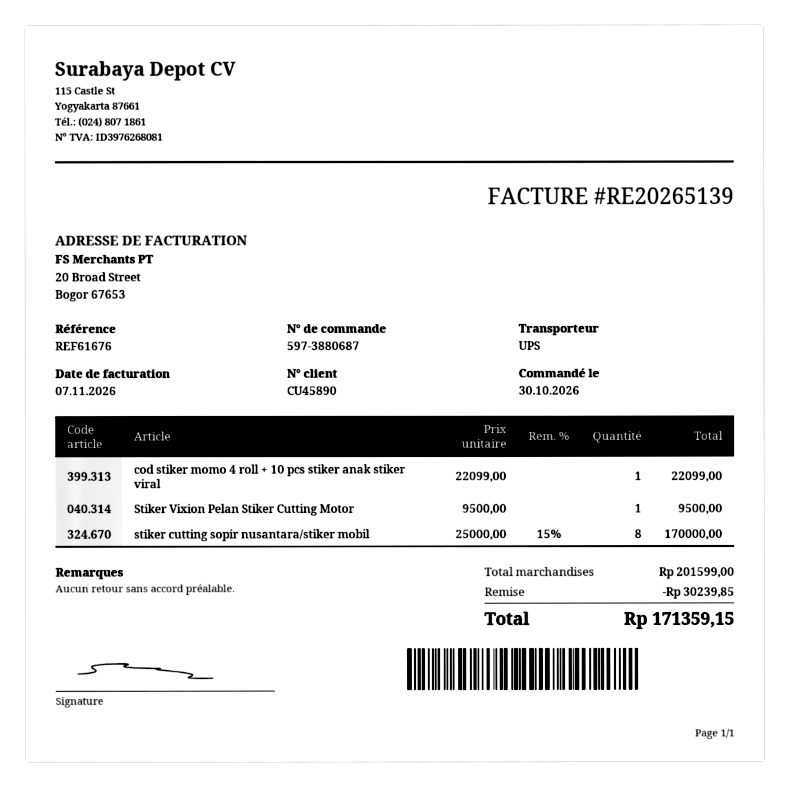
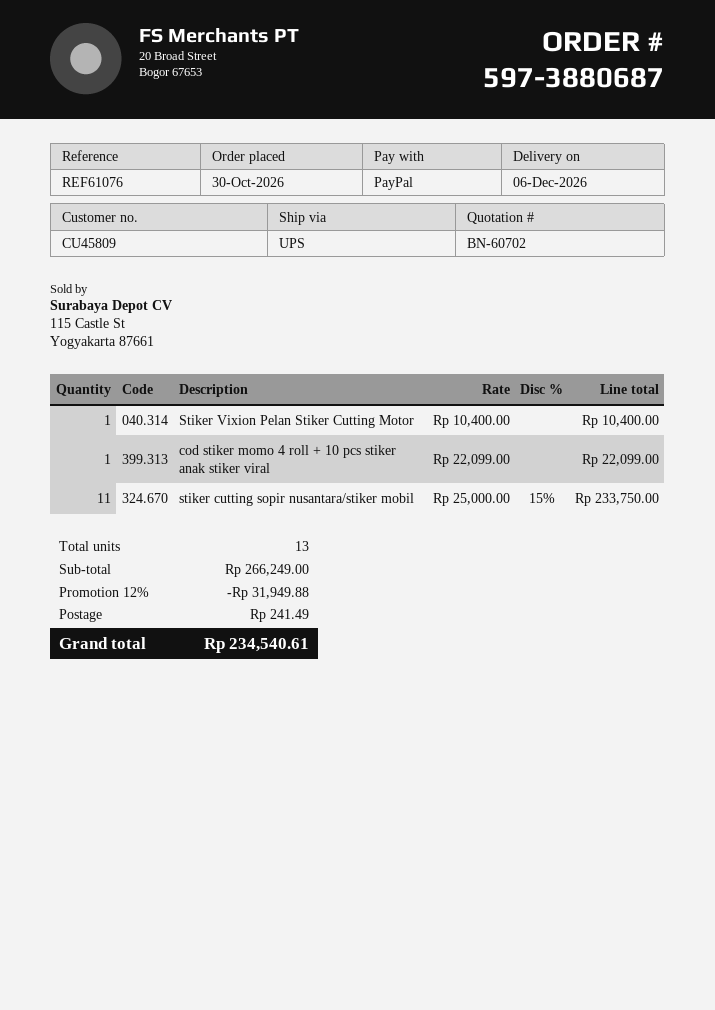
customer number: CU45890 -> CU45809
reference: REF61676 -> REF61076
Stiker Vixion Pelan Stiker Cutting Motor: 1 x 9500.00 = 9500.00 -> 1 x 10400.00 = 10400.00
stiker cutting sopir nusantara/stiker mobil: 8 x 25000.00 - 15% = 170000.00 -> 11 x 25000.00 - 15% = 233750.00
subtotal: 201599.00 -> 266249.00
discount: 30239.85 -> 31949.88
shipping: none -> 241.49
total: 171359.15 -> 234540.61

